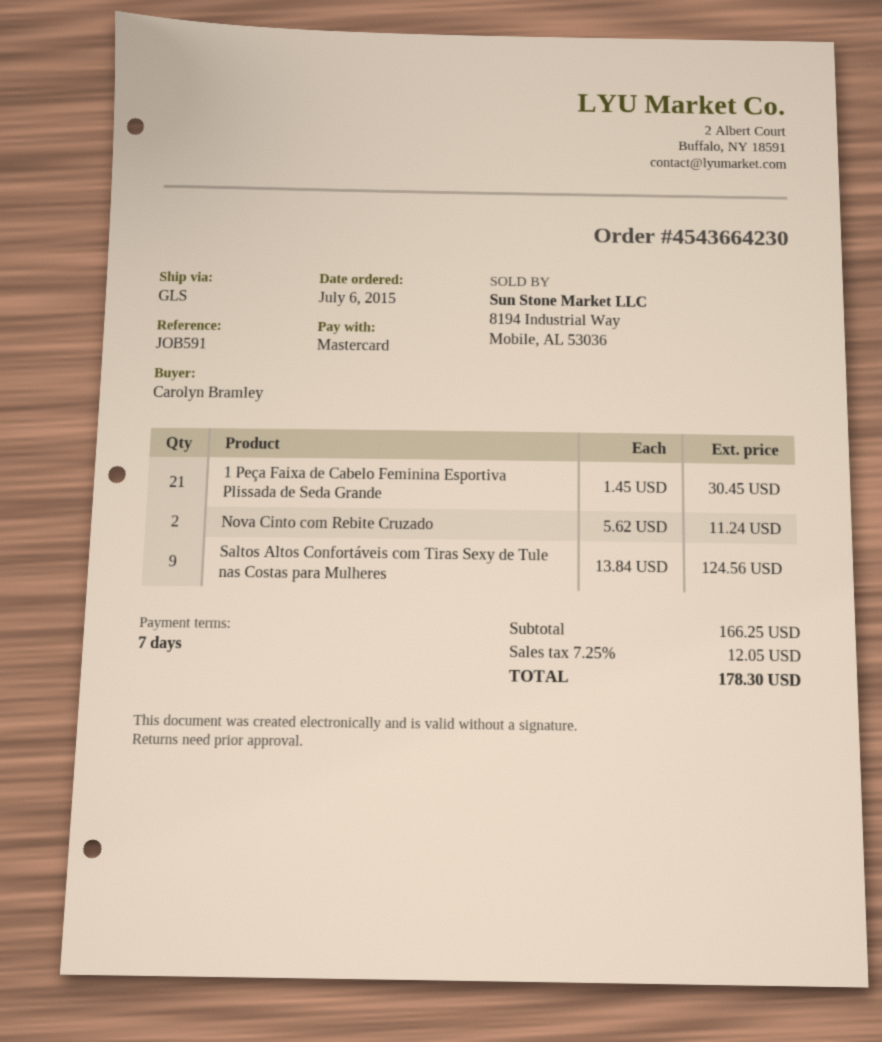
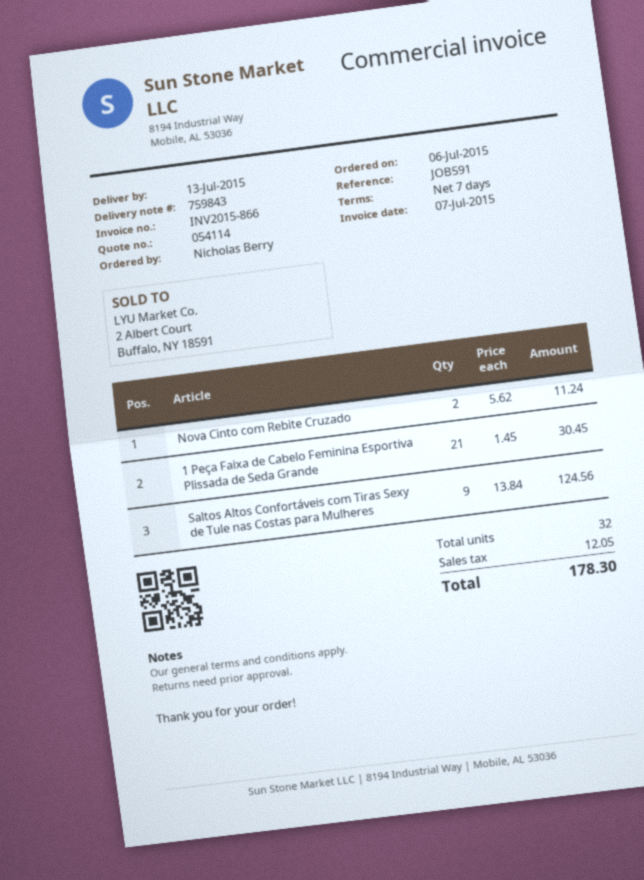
ordered by: Carolyn Bramley -> Nicholas Berry

